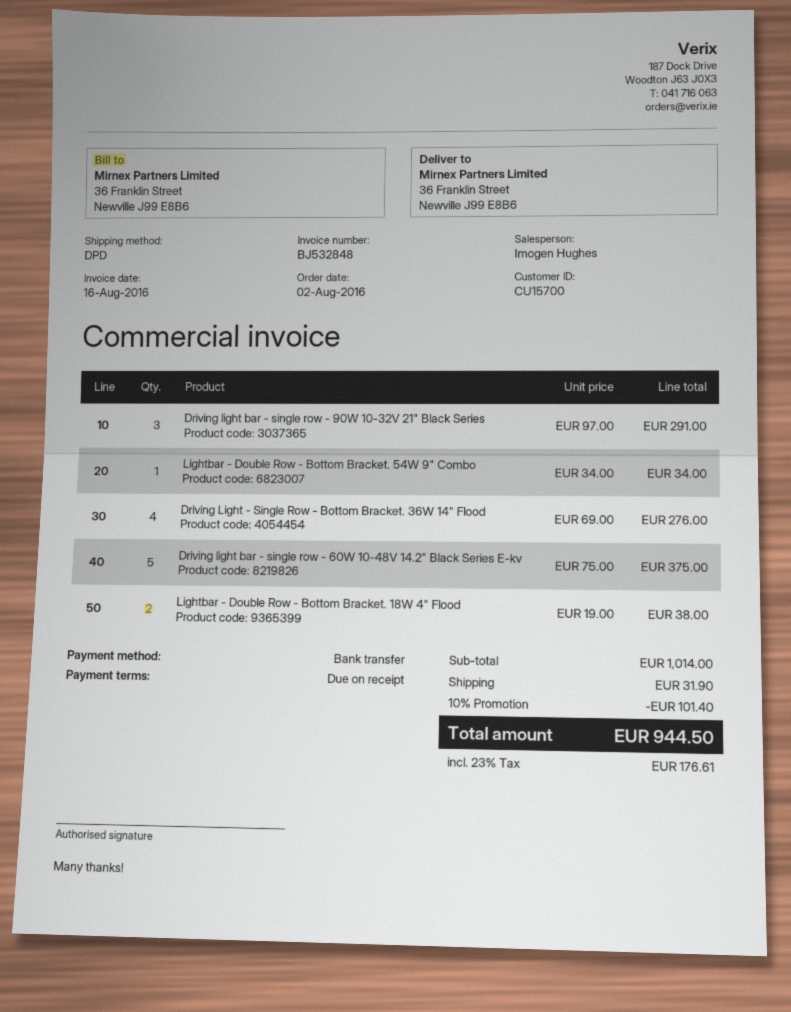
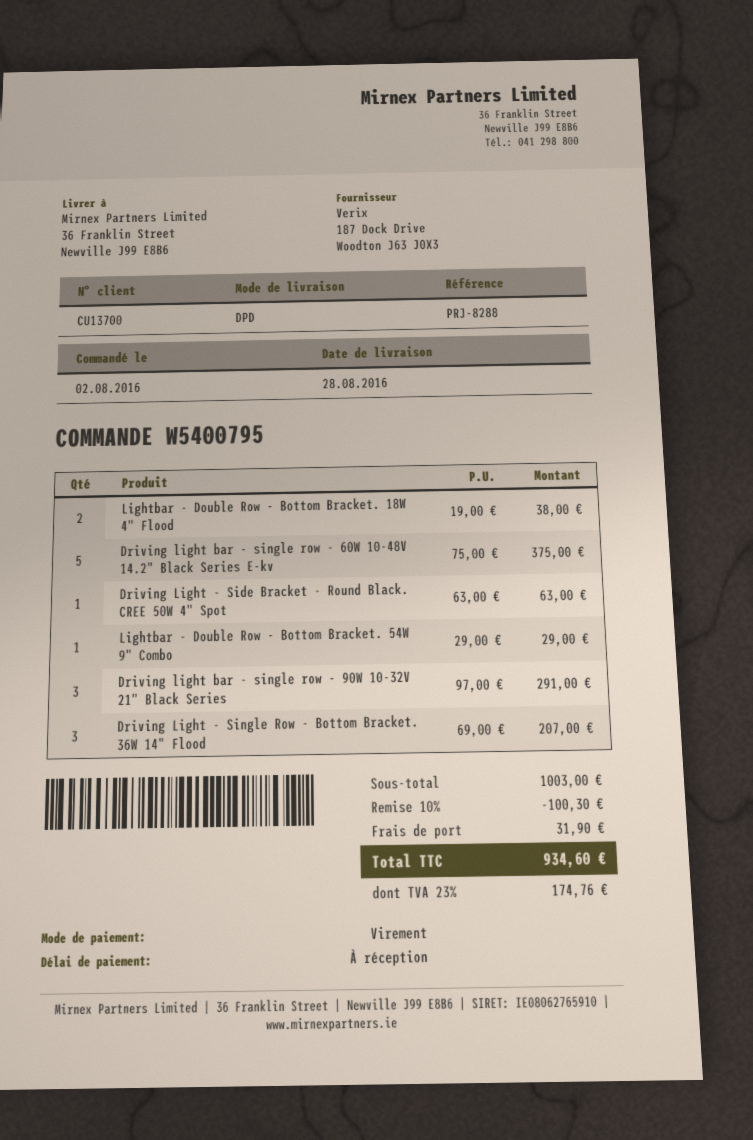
customer number: CU15700 -> CU13700
Lightbar - Double Row - Bottom Bracket. 54W 9" Combo: 1 x 34.00 = 34.00 -> 1 x 29.00 = 29.00
Driving Light - Single Row - Bottom Bracket. 36W 14" Flood: 4 x 69.00 = 276.00 -> 3 x 69.00 = 207.00
Driving Light - Side Bracket - Round Black. CREE 50W 4" Spot: none -> 1 x 63.00 = 63.00
subtotal: 1014.00 -> 1003.00
discount: 10% = 101.40 -> 10% = 100.30
tax: 23% = 176.61 -> 23% = 174.76
total: 944.50 -> 934.60

